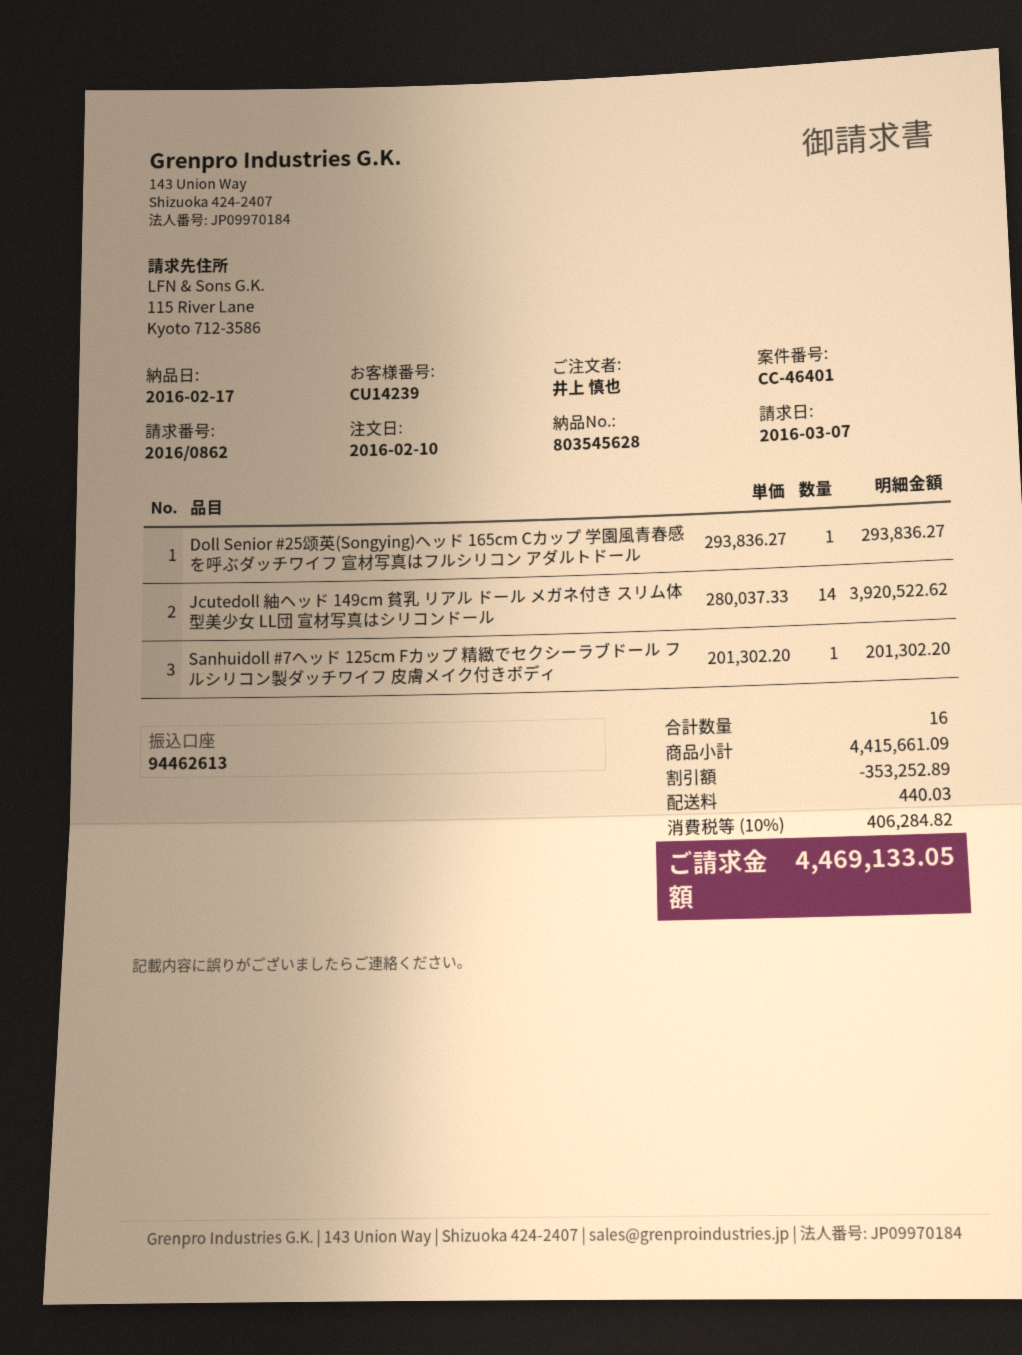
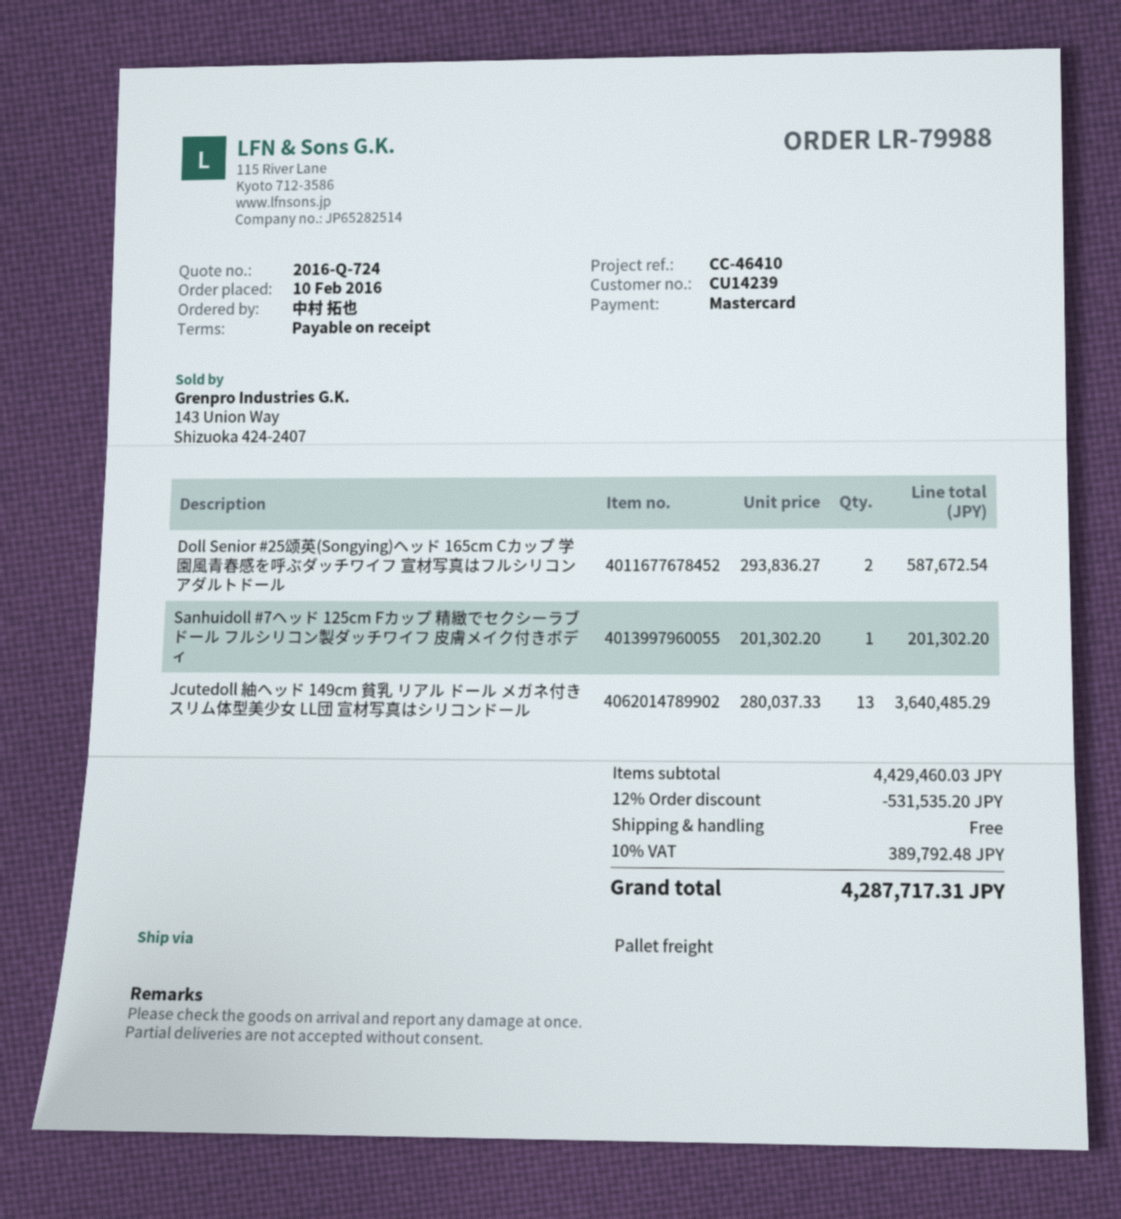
reference: CC-46401 -> CC-46410
ordered by: 井上 慎也 -> 中村 拓也
Doll Senior #25颂英(Songying)ヘッド 165cm Cカップ 学園風青春感を呼ぶダッチワイフ 宣材写真はフルシリコン アダルトドール: 1 x 293836.27 = 293836.27 -> 2 x 293836.27 = 587672.54
Jcutedoll 紬ヘッド 149cm 貧乳 リアル ドール メガネ付き スリム体型美少女 LL団 宣材写真はシリコンドール: 14 x 280037.33 = 3920522.62 -> 13 x 280037.33 = 3640485.29
subtotal: 4415661.09 -> 4429460.03
discount: 353252.89 -> 531535.20
shipping: 440.03 -> 0.00
tax: 10% = 406284.82 -> 10% = 389792.48
total: 4469133.05 -> 4287717.31

